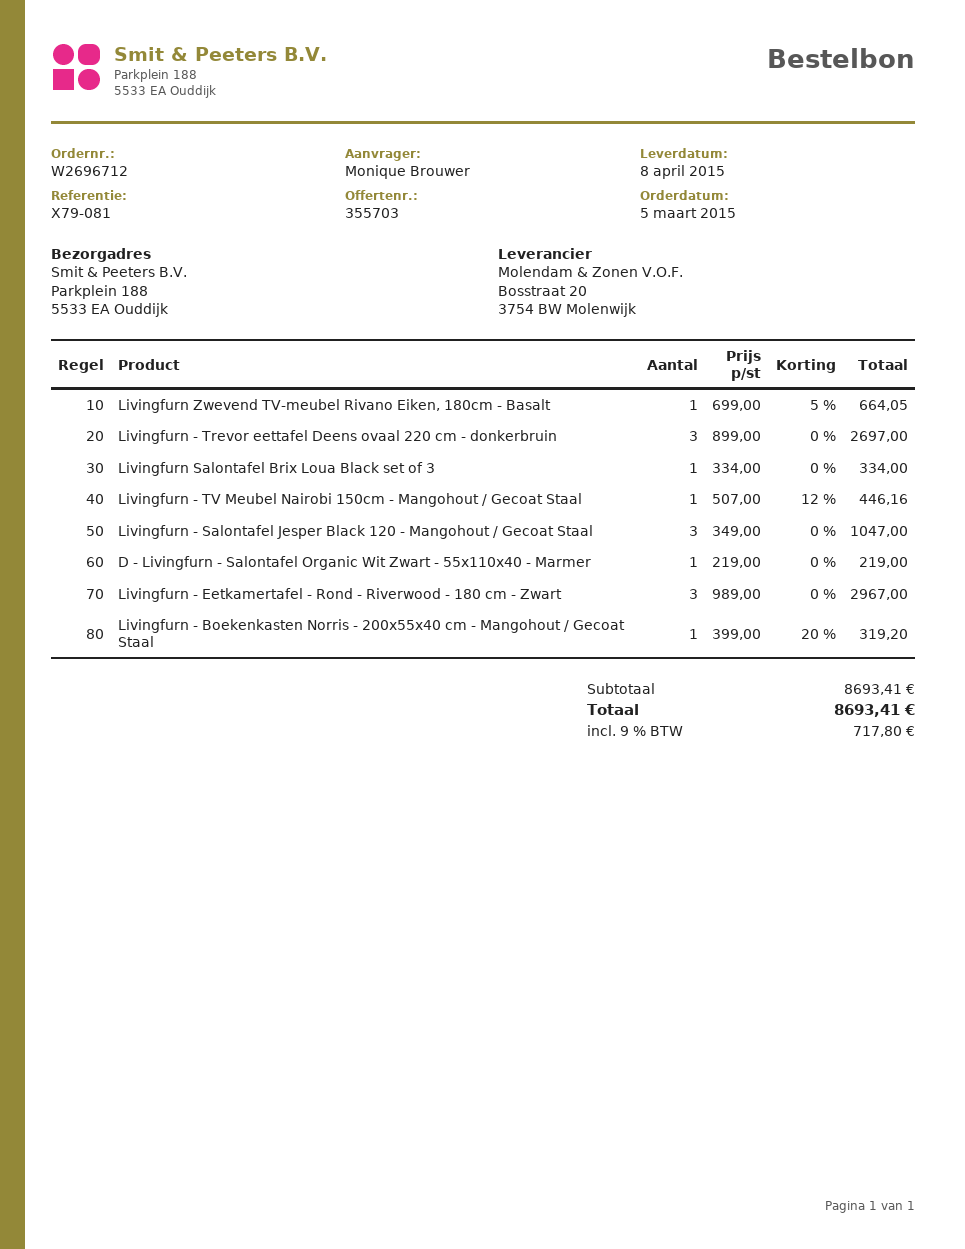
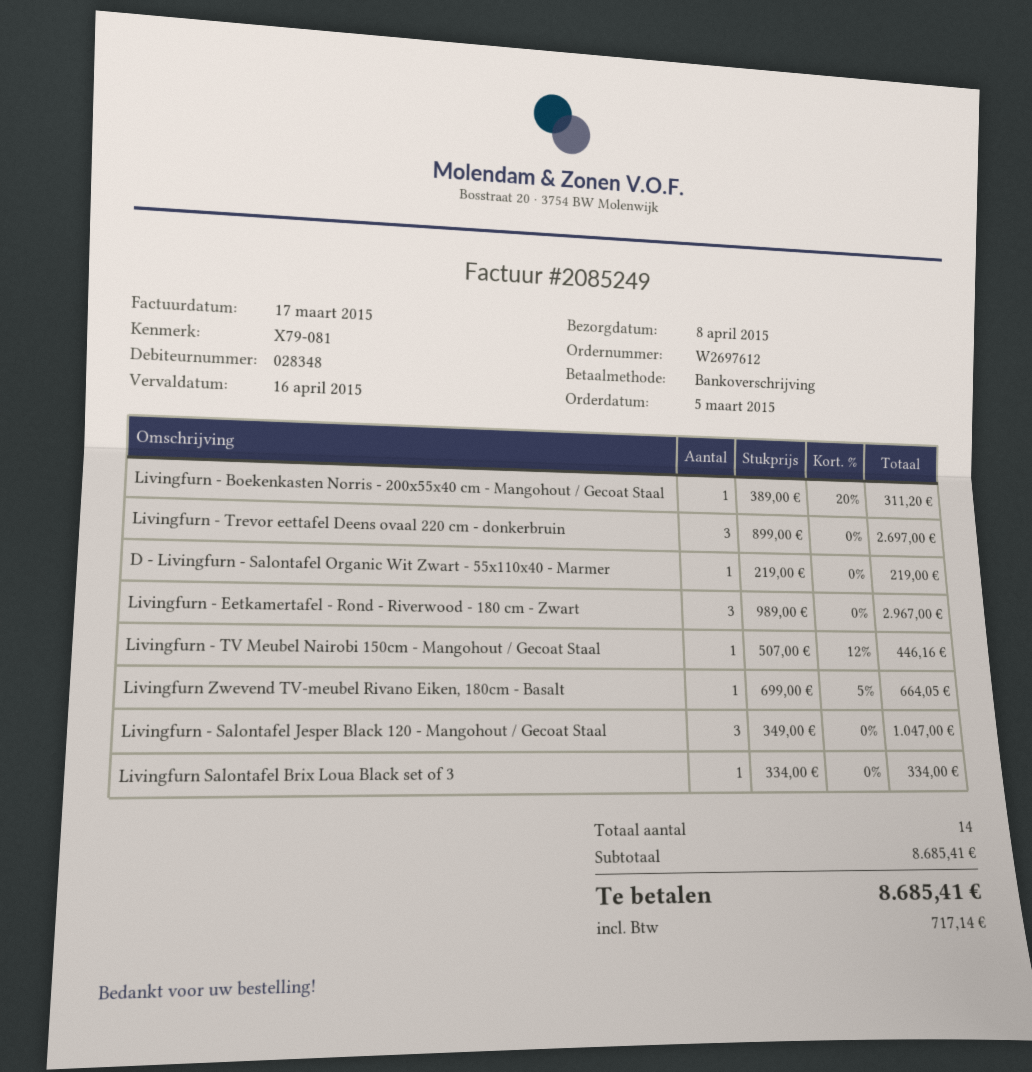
order number: W2696712 -> W2697612
Livingfurn - Boekenkasten Norris - 200x55x40 cm - Mangohout / Gecoat Staal: 1 x 399.00 - 20% = 319.20 -> 1 x 389.00 - 20% = 311.20
subtotal: 8693.41 -> 8685.41
tax: 717.80 -> 717.14
total: 8693.41 -> 8685.41

